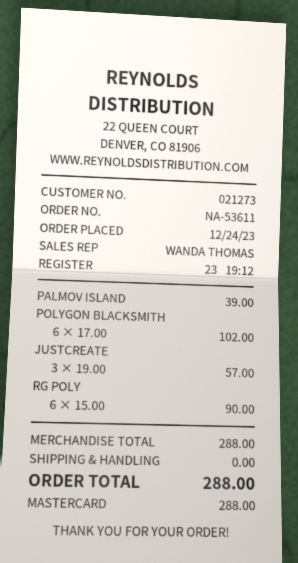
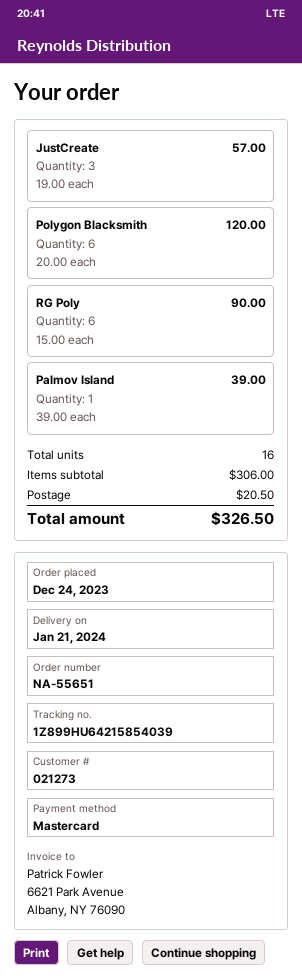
order number: NA-53611 -> NA-55651
POLYGON BLACKSMITH: 6 x 17.00 = 102.00 -> 6 x 20.00 = 120.00
subtotal: 288.00 -> 306.00
shipping: 0.00 -> 20.50
total: 288.00 -> 326.50

